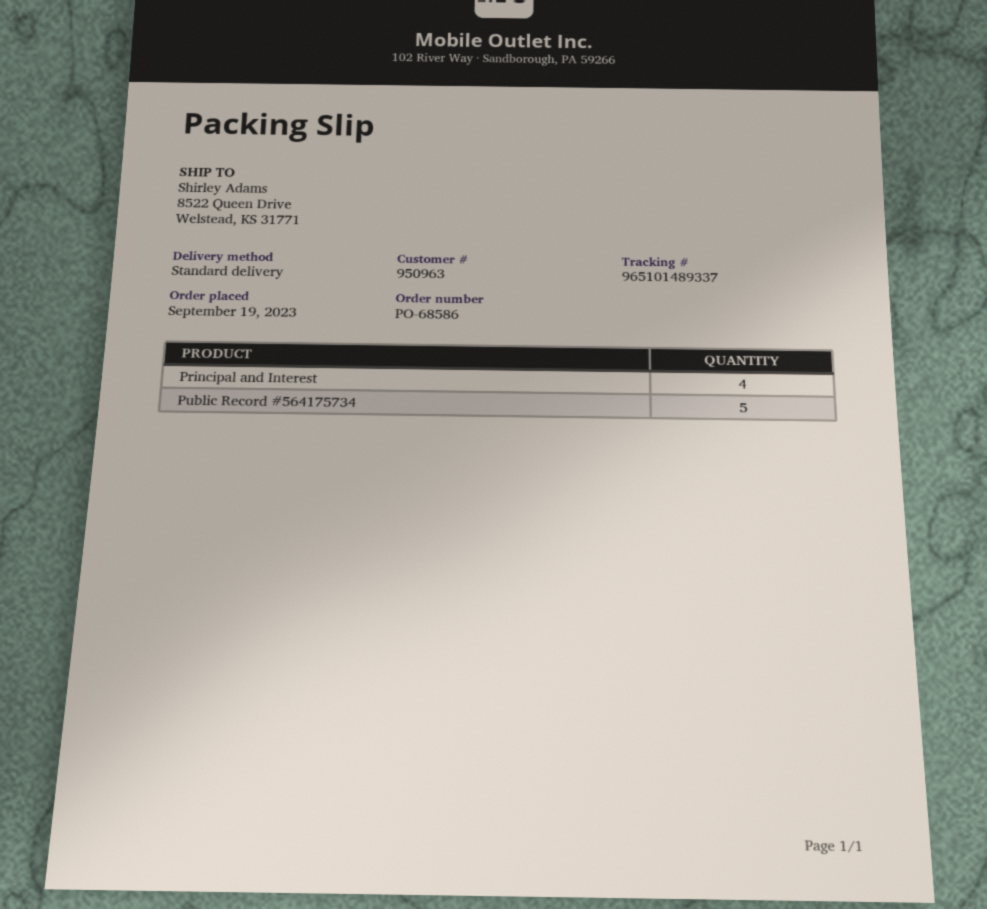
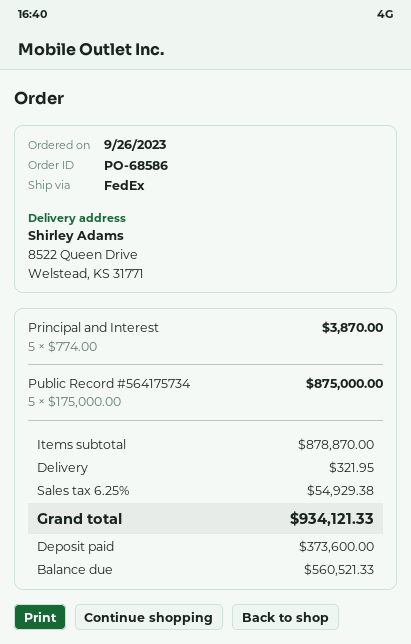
order date: 2023-09-19 -> 2023-09-26
shipping method: standard -> FedEx
Principal and Interest: 4 -> 5

